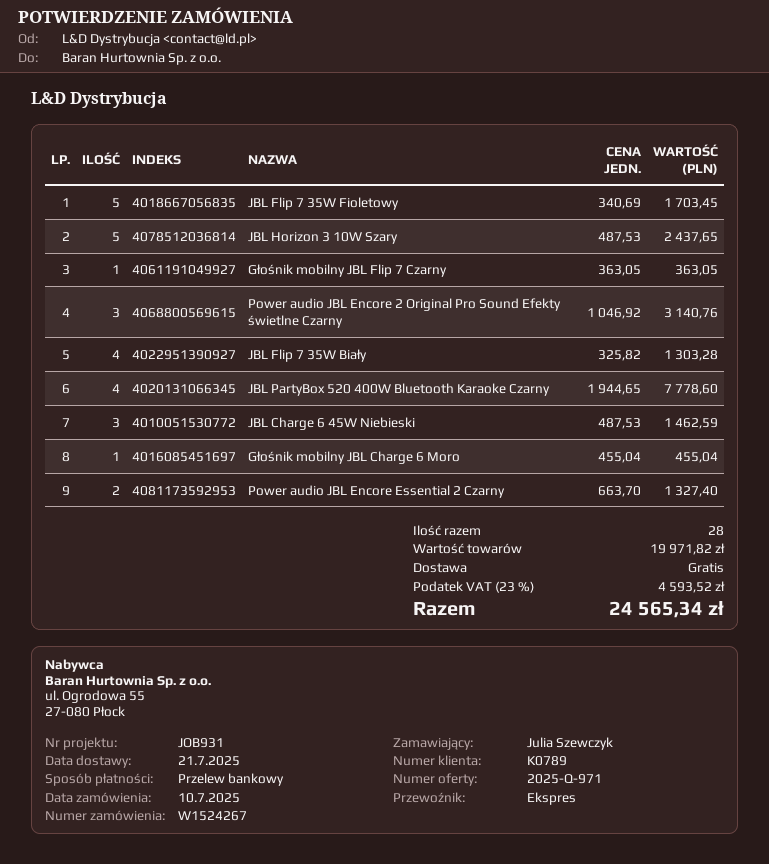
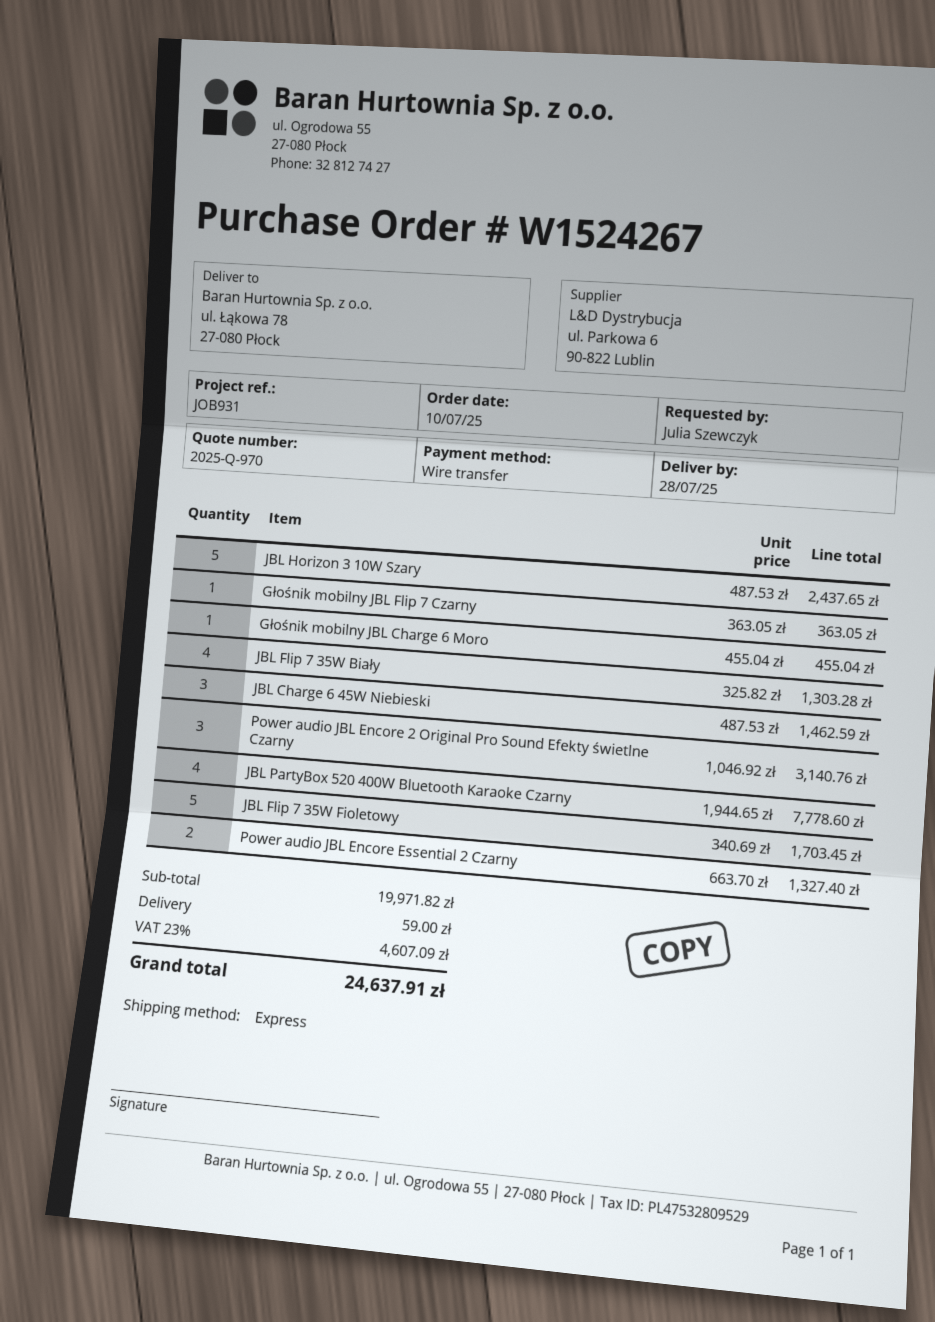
quote number: 2025-Q-971 -> 2025-Q-970
delivery date: 2025-07-21 -> 2025-07-28
shipping: 0.00 -> 59.00
tax: 23% = 4593.52 -> 23% = 4607.09
total: 24565.34 -> 24637.91

